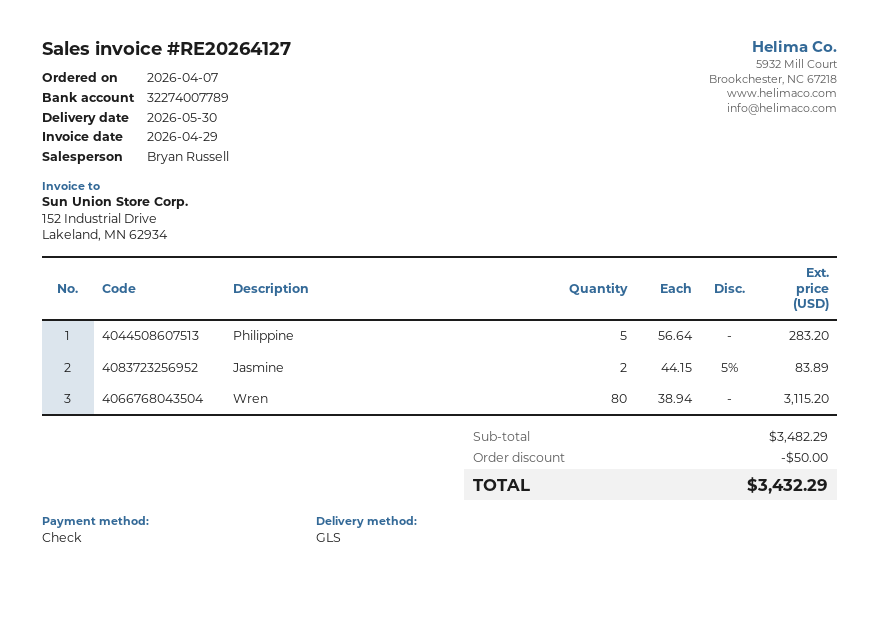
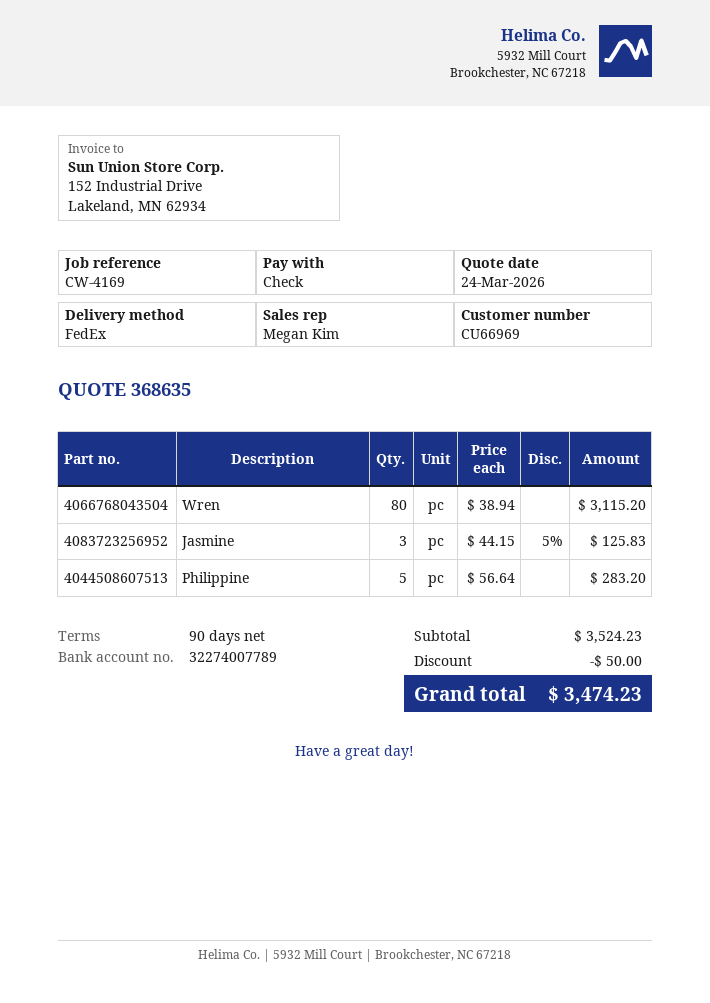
sales rep: Bryan Russell -> Megan Kim
shipping method: GLS -> FedEx
Jasmine: 2 x 44.15 - 5% = 83.89 -> 3 x 44.15 - 5% = 125.83
subtotal: 3482.29 -> 3524.23
total: 3432.29 -> 3474.23

